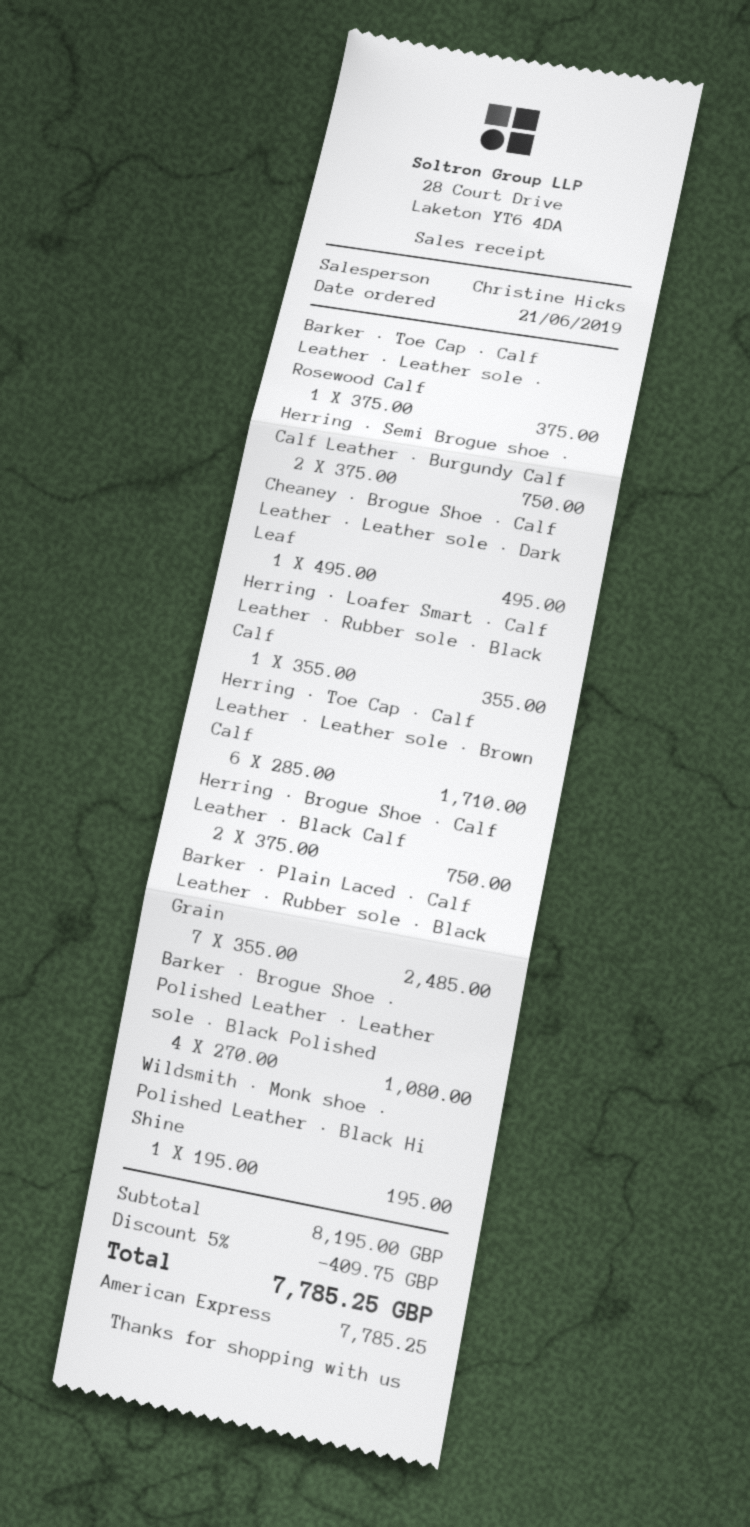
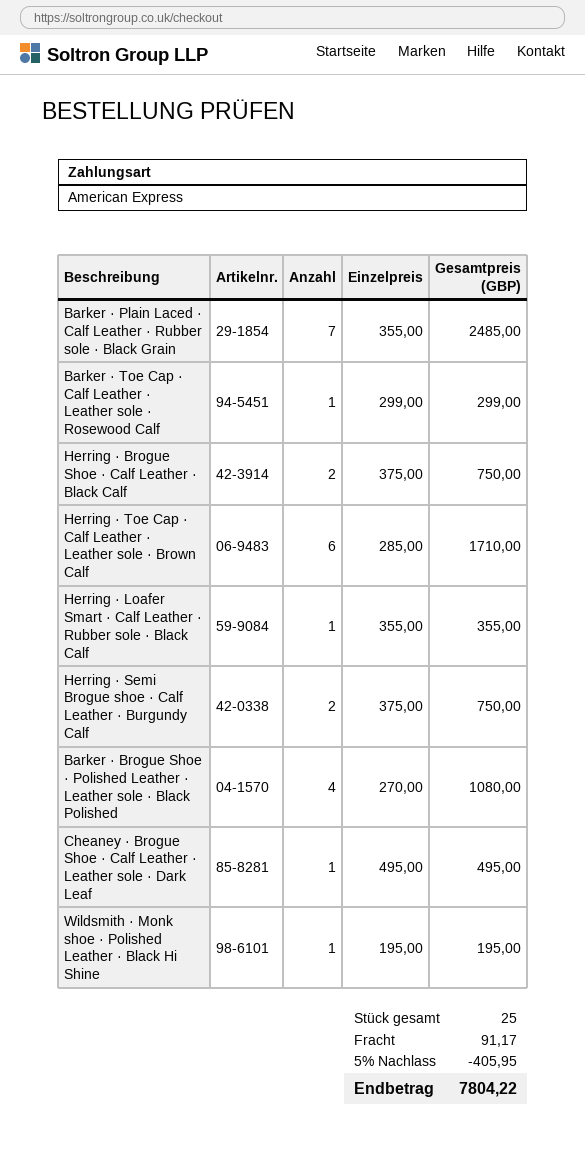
Barker · Toe Cap · Calf Leather · Leather sole · Rosewood Calf: 1 x 375.00 = 375.00 -> 1 x 299.00 = 299.00
discount: 5% = 409.75 -> 5% = 405.95
shipping: none -> 91.17
total: 7785.25 -> 7804.22

